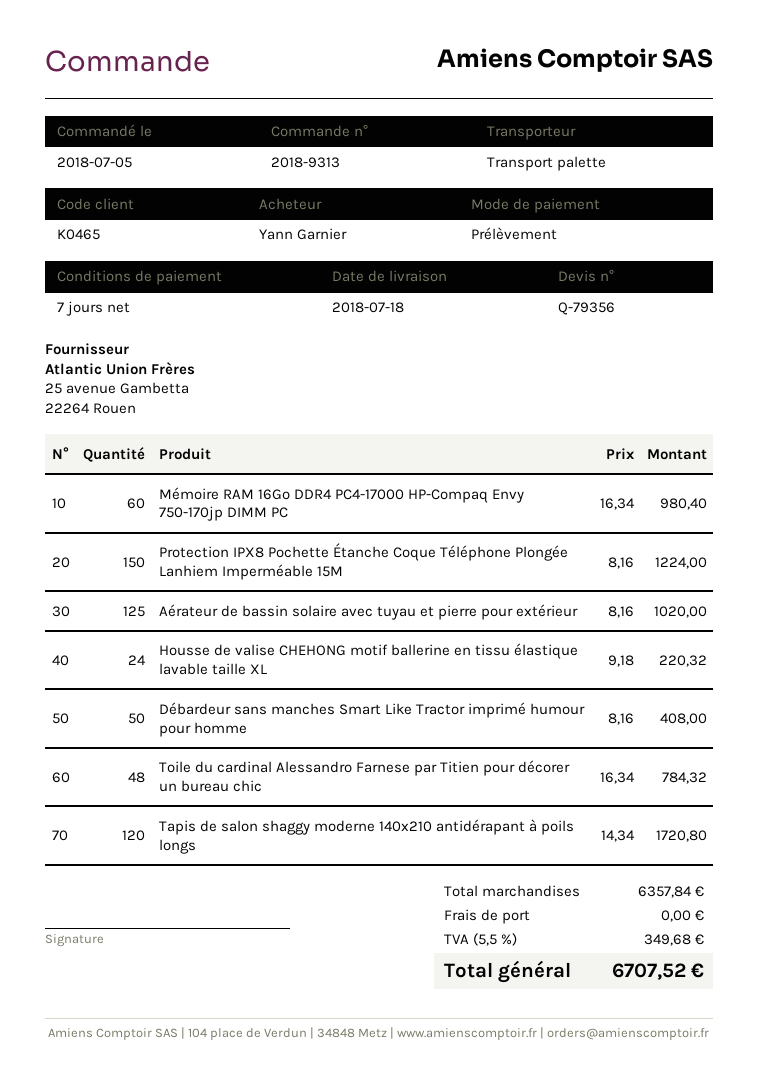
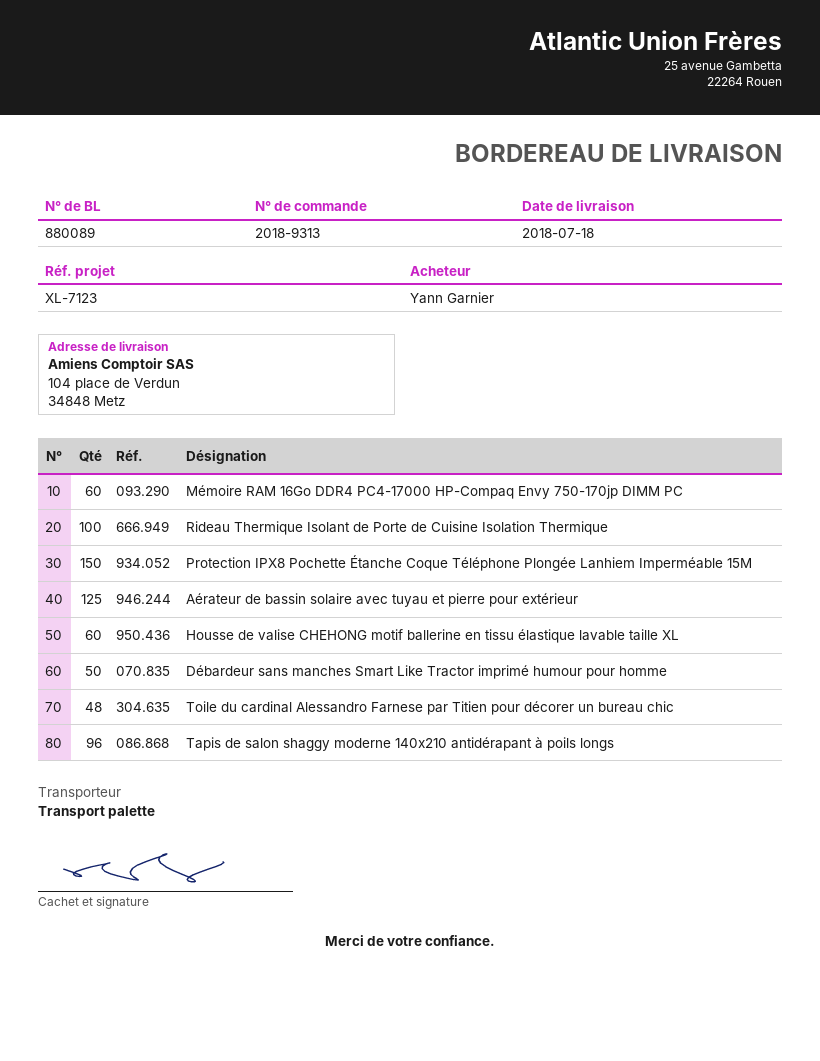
Housse de valise CHEHONG motif ballerine en tissu élastique lavable taille XL: 24 -> 60
Tapis de salon shaggy moderne 140x210 antidérapant à poils longs: 120 -> 96
Rideau Thermique Isolant de Porte de Cuisine Isolation Thermique: none -> 100

